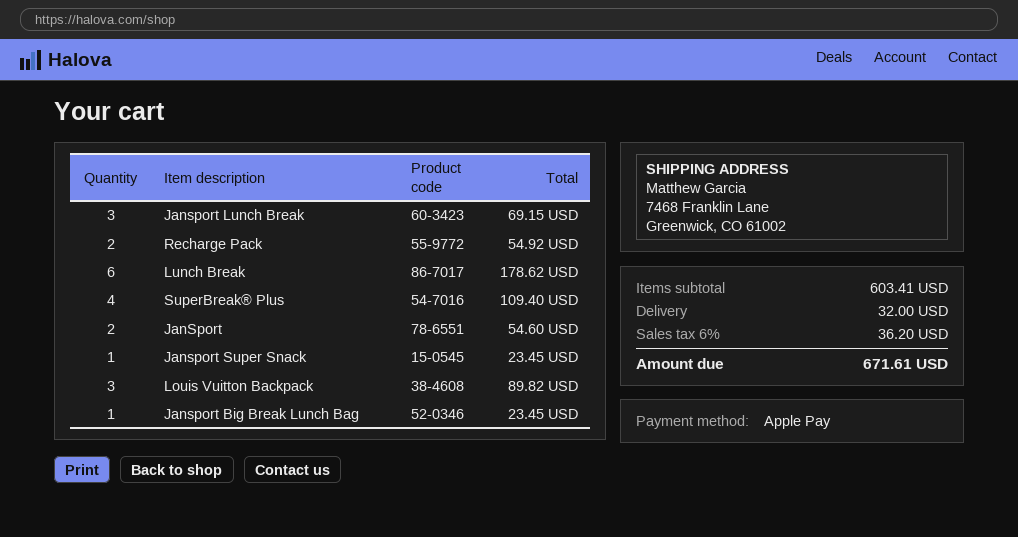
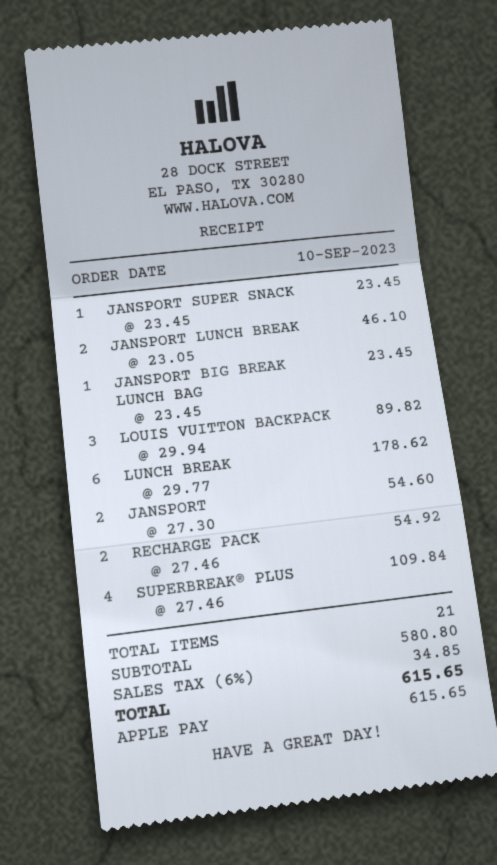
Jansport Lunch Break: 3 for 69.15 -> 2 for 46.10
SuperBreak® Plus: 4 for 109.40 -> 4 for 109.84
subtotal: 603.41 -> 580.80
shipping: 32.00 -> none
tax: 6% = 36.20 -> 6% = 34.85
total: 671.61 -> 615.65

